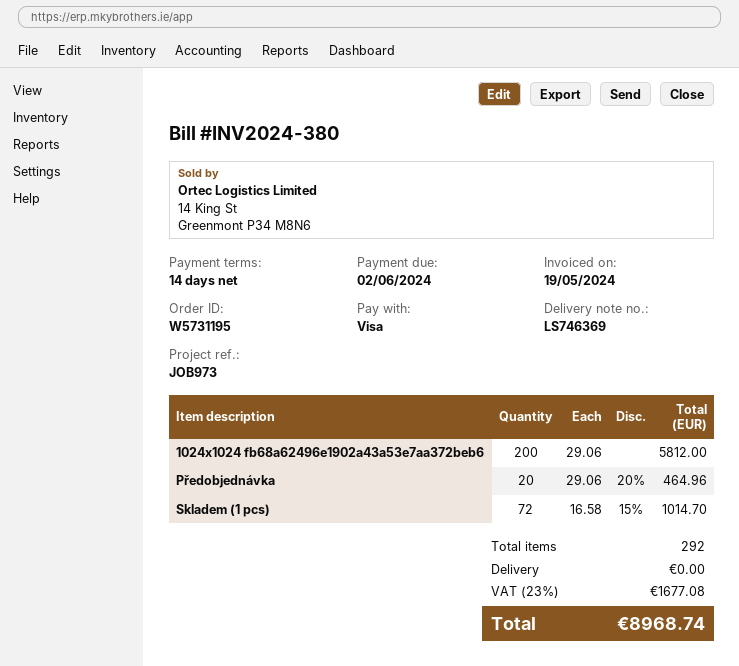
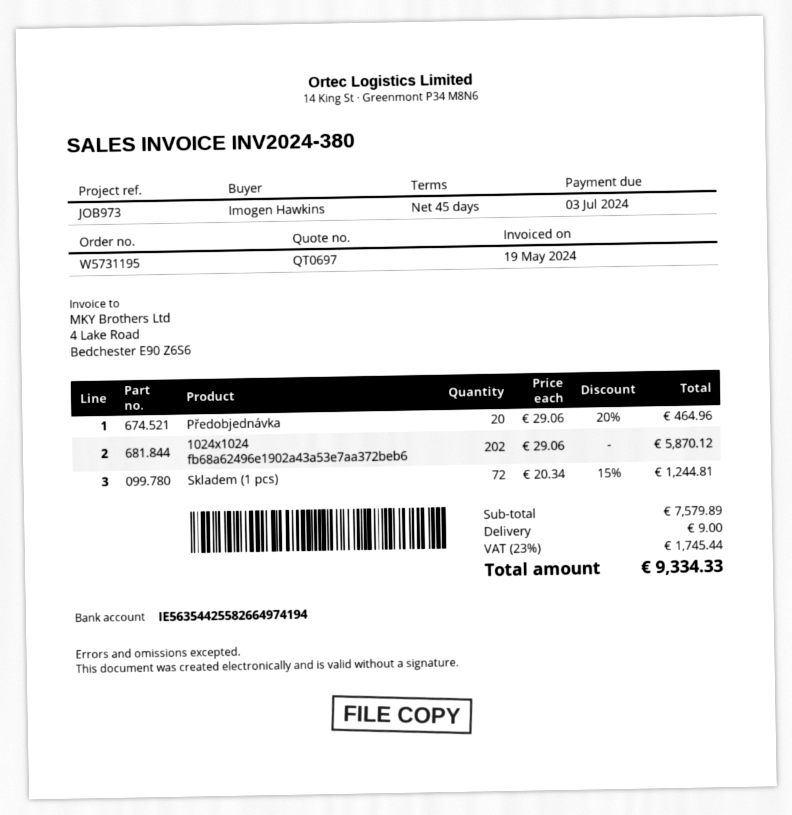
payment terms: 14 days -> 45 days
due date: 2024-06-02 -> 2024-07-03
1024x1024 fb68a62496e1902a43a53e7aa372beb6: 200 x 29.06 = 5812.00 -> 202 x 29.06 = 5870.12
Skladem (1 pcs): 72 x 16.58 - 15% = 1014.70 -> 72 x 20.34 - 15% = 1244.81
shipping: 0.00 -> 9.00
tax: 23% = 1677.08 -> 23% = 1745.44
total: 8968.74 -> 9334.33

